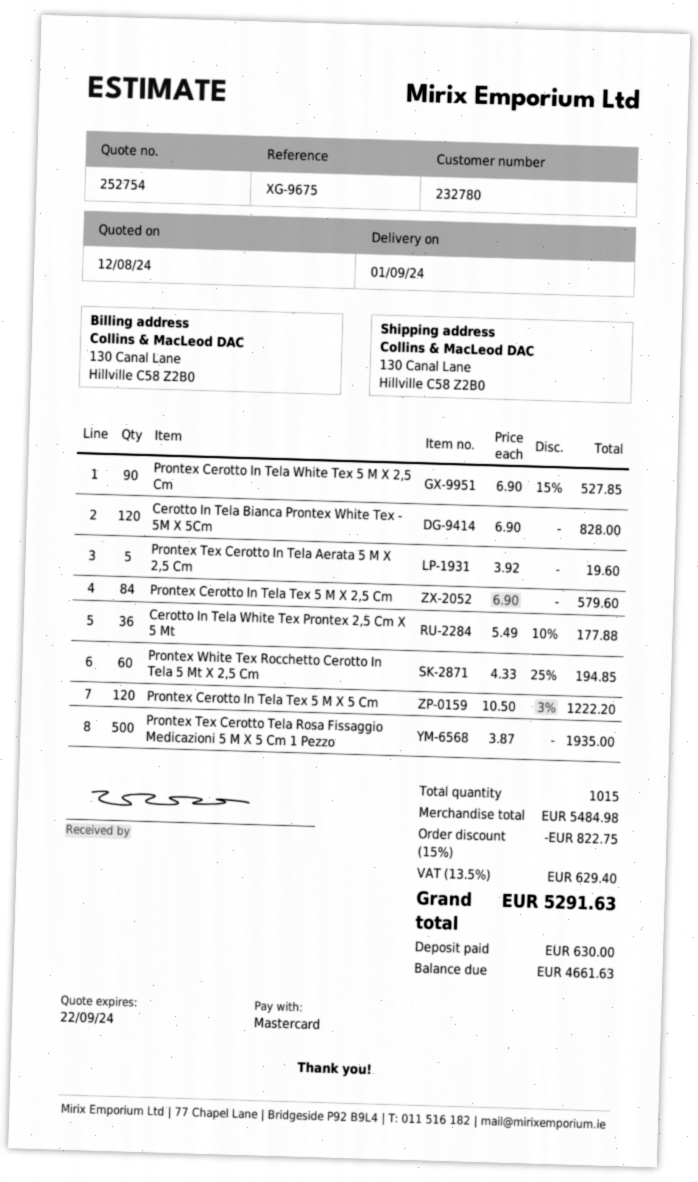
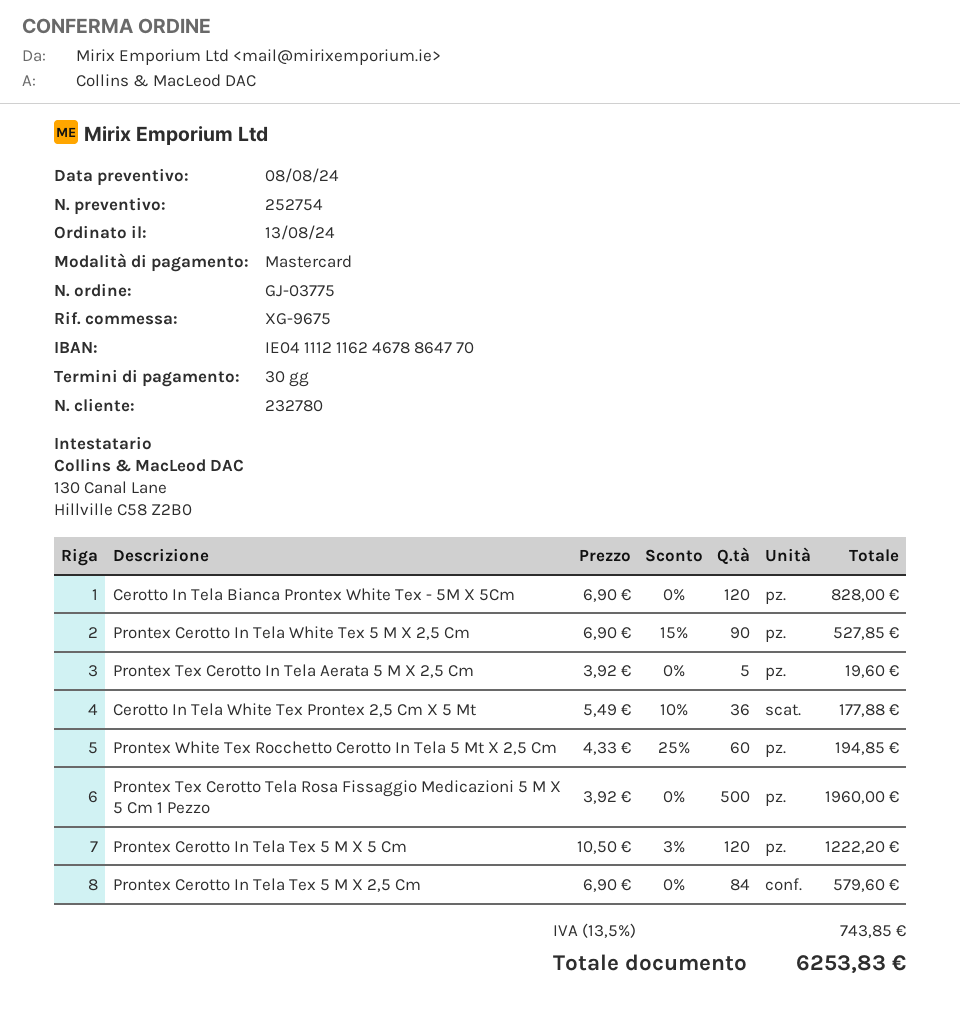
quote date: 2024-08-12 -> 2024-08-08
Prontex Tex Cerotto Tela Rosa Fissaggio Medicazioni 5 M X 5 Cm 1 Pezzo: 500 x 3.87 = 1935.00 -> 500 x 3.92 = 1960.00
discount: 15% = 822.75 -> none
tax: 13.5% = 629.40 -> 13.5% = 743.85
total: 5291.63 -> 6253.83

